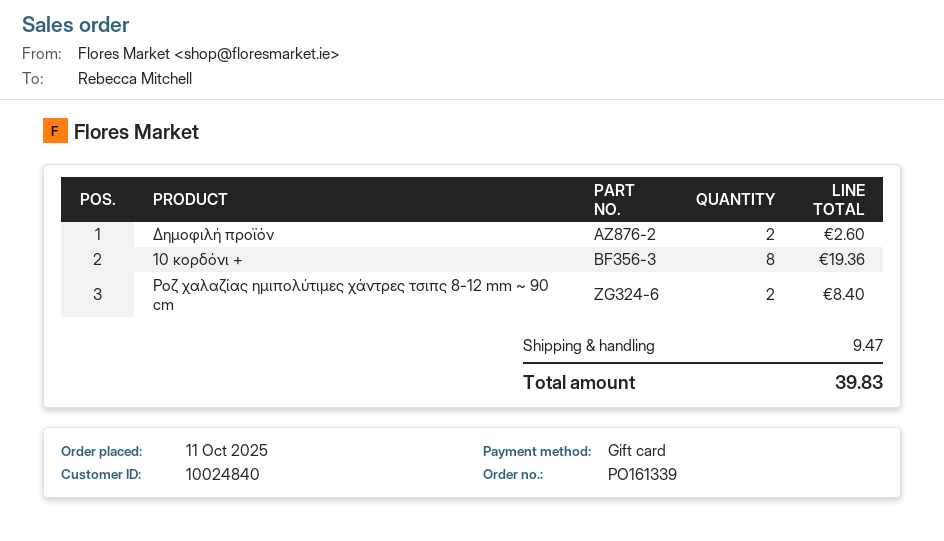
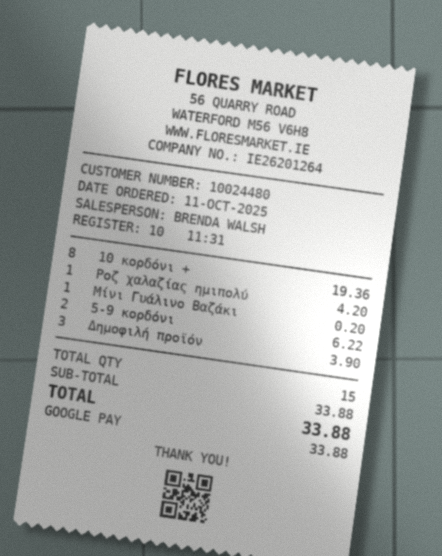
customer number: 10024840 -> 10024480
payment method: gift card -> Google Pay
Δημοφιλή προϊόν: 2 for 2.60 -> 3 for 3.90
Ροζ χαλαζίας ημιπολύτιμες χάντρες τσιπς 8-12 mm ~ 90 cm: 2 for 8.40 -> 1 for 4.20
Μίνι Γυάλινο Βαζάκι: none -> 1 for 0.20
5-9 κορδόνι: none -> 2 for 6.22
shipping: 9.47 -> none
total: 39.83 -> 33.88

